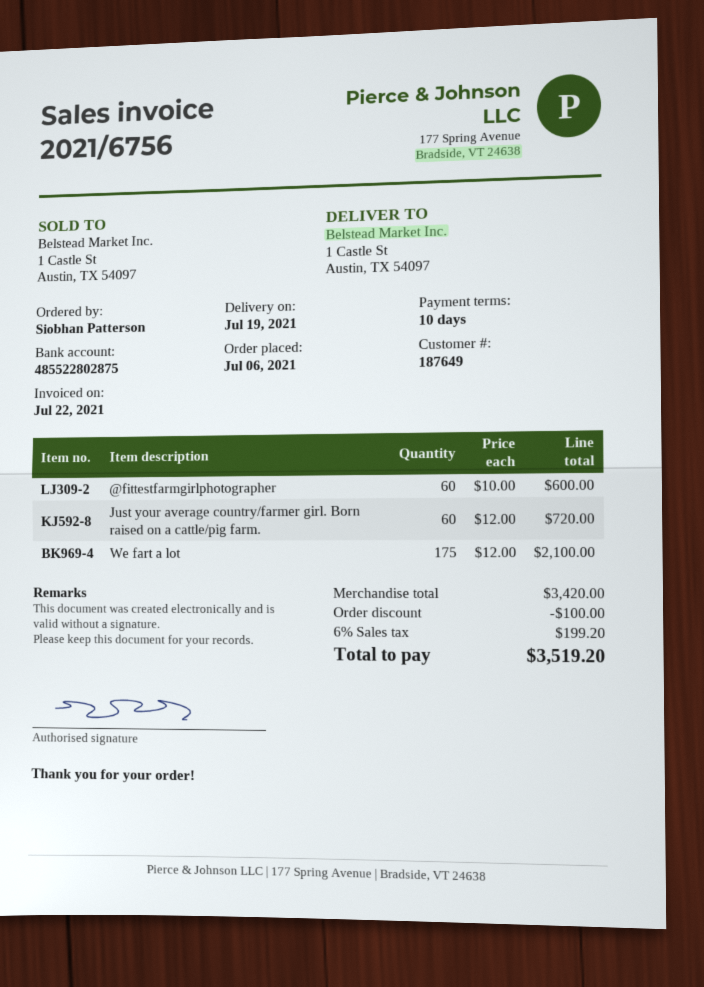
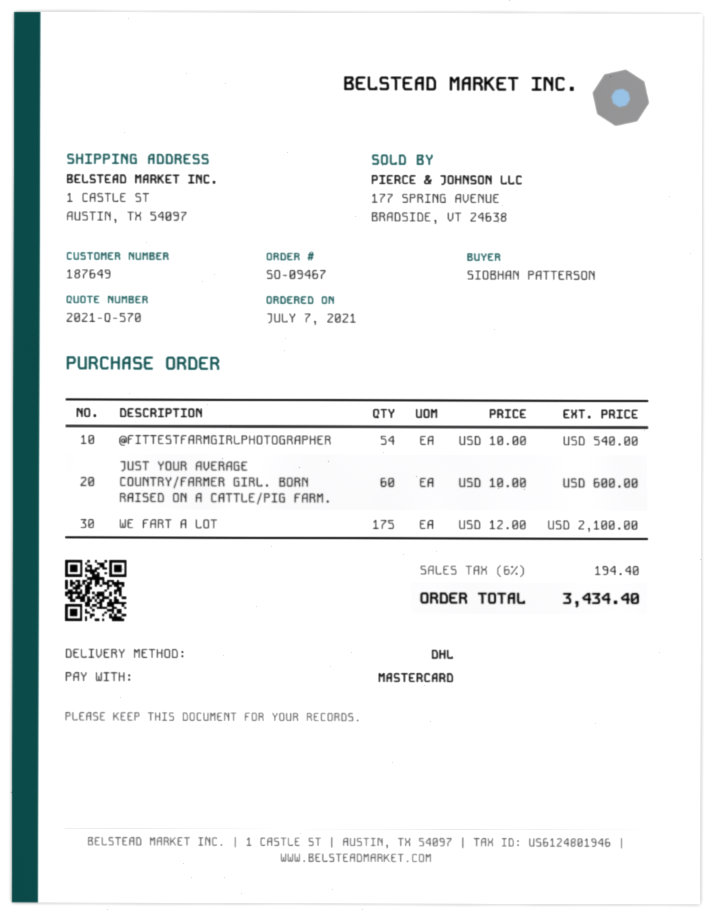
order date: 2021-07-06 -> 2021-07-07
@fittestfarmgirlphotographer: 60 x 10.00 = 600.00 -> 54 x 10.00 = 540.00
Just your average country/farmer girl. Born raised on a cattle/pig farm.: 60 x 12.00 = 720.00 -> 60 x 10.00 = 600.00
discount: 100.00 -> none
tax: 6% = 199.20 -> 6% = 194.40
total: 3519.20 -> 3434.40

